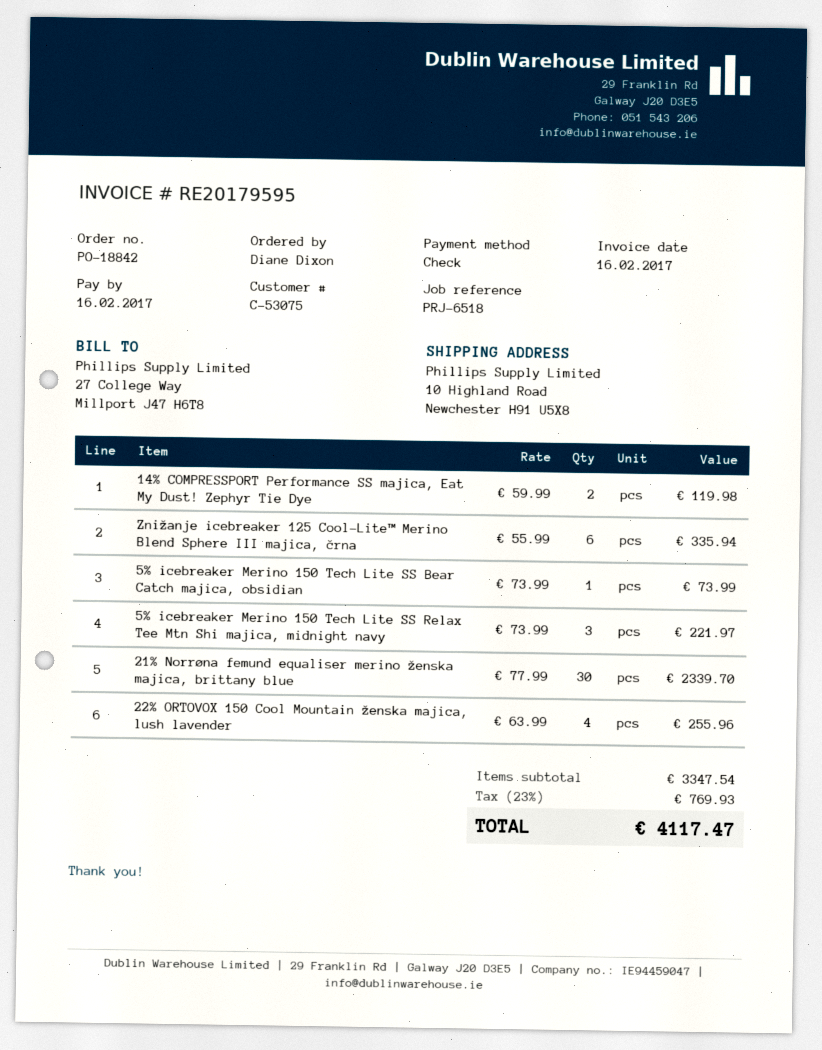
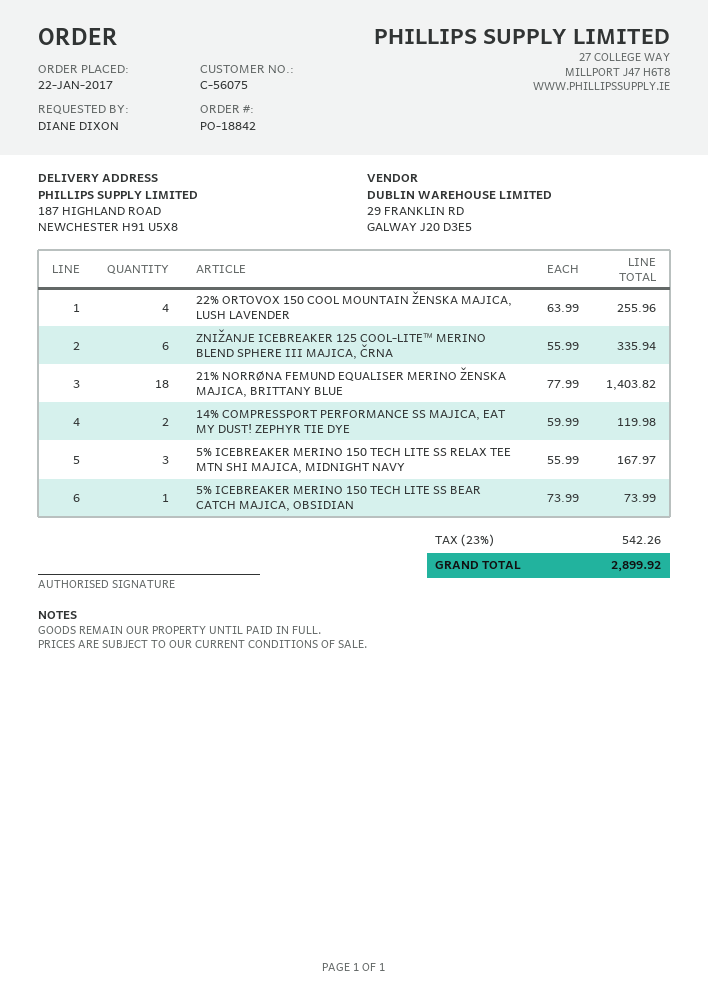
customer number: C-53075 -> C-56075
ship to: 10 Highland Road, Newchester H91 U5X8 -> 187 HIGHLAND ROAD, NEWCHESTER H91 U5X8
5% icebreaker Merino 150 Tech Lite SS Relax Tee Mtn Shi majica, midnight navy: 3 x 73.99 = 221.97 -> 3 x 55.99 = 167.97
21% Norrøna femund equaliser merino ženska majica, brittany blue: 30 x 77.99 = 2339.70 -> 18 x 77.99 = 1403.82
tax: 23% = 769.93 -> 23% = 542.26
total: 4117.47 -> 2899.92

